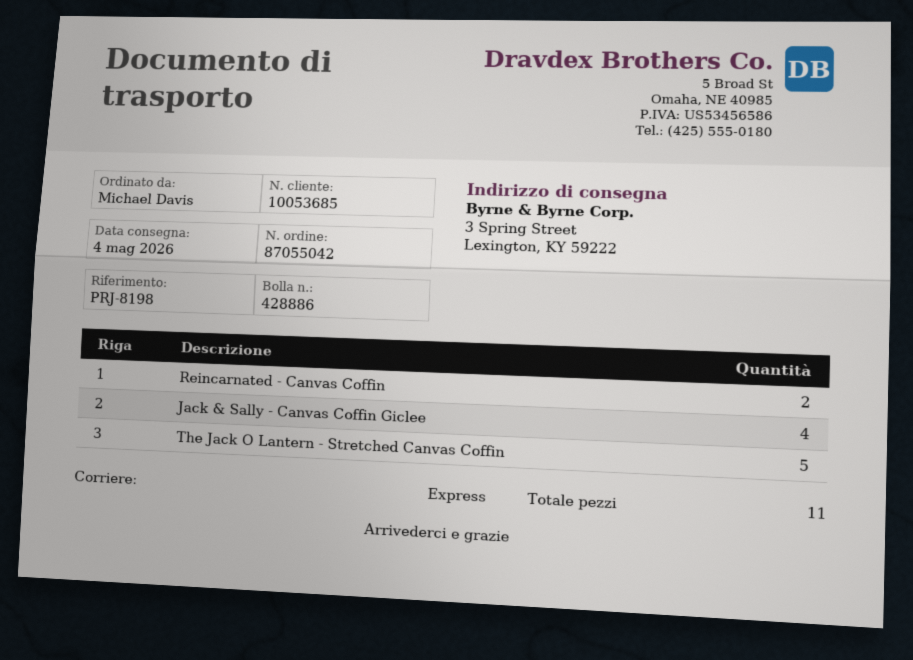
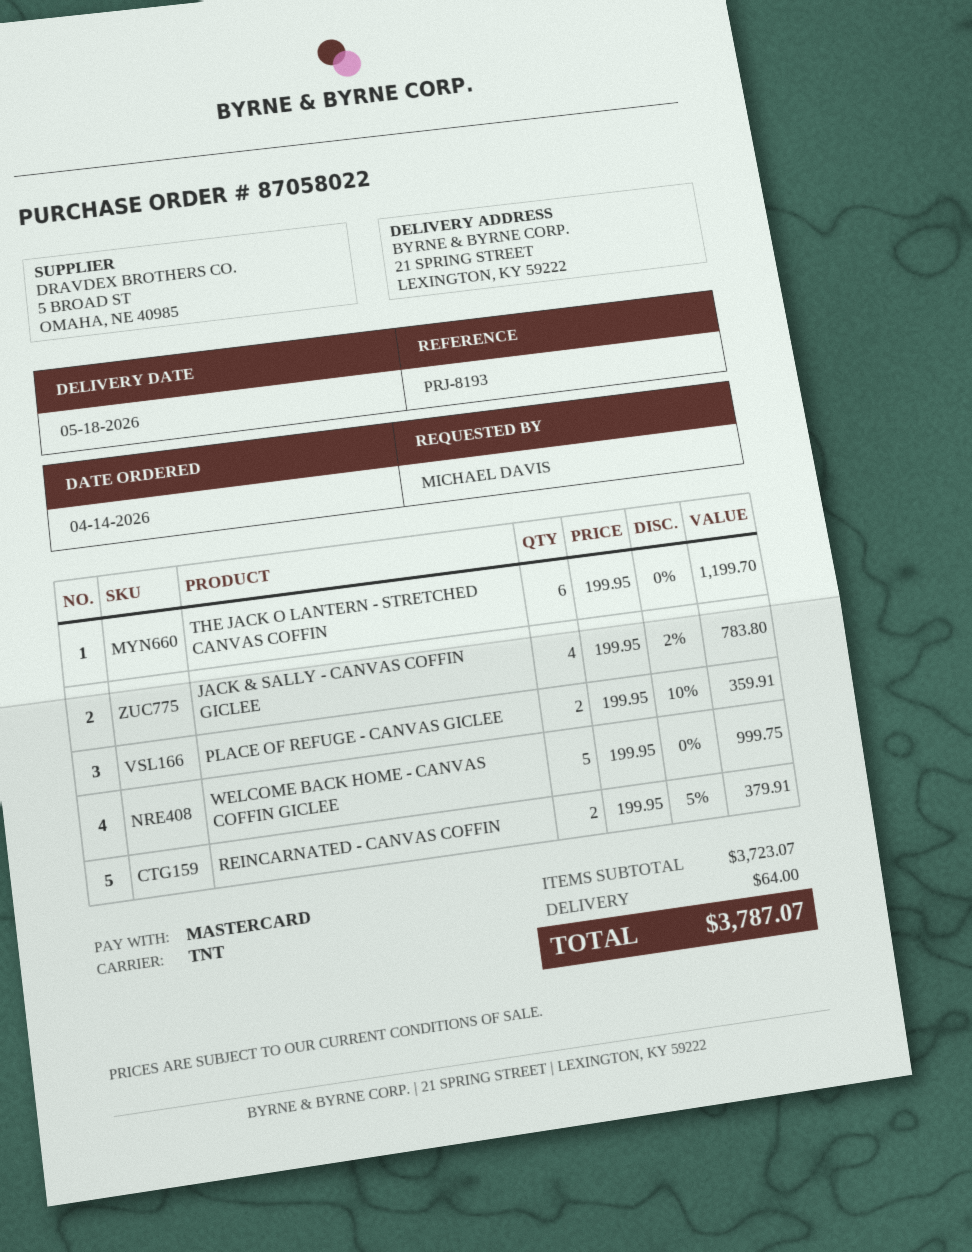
order number: 87055042 -> 87058022
delivery date: 2026-05-04 -> 2026-05-18
reference: PRJ-8198 -> PRJ-8193
shipping method: express -> TNT
ship to: 3 Spring Street, Lexington, KY 59222 -> 21 SPRING STREET, LEXINGTON, KY 59222
The Jack O Lantern - Stretched Canvas Coffin: 5 -> 6
PLACE OF REFUGE - CANVAS GICLEE: none -> 2
WELCOME BACK HOME - CANVAS COFFIN GICLEE: none -> 5

